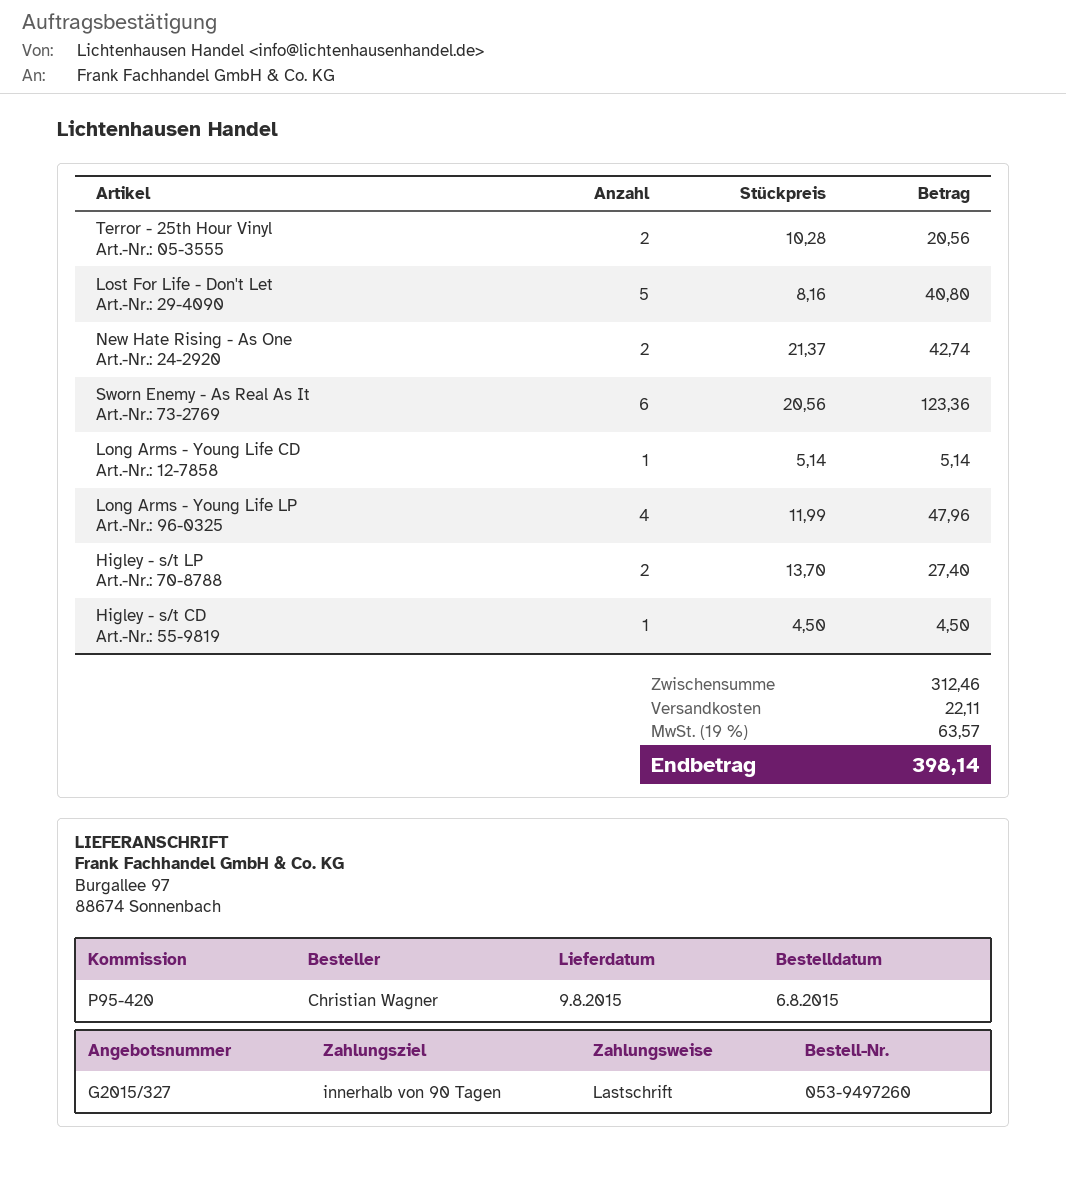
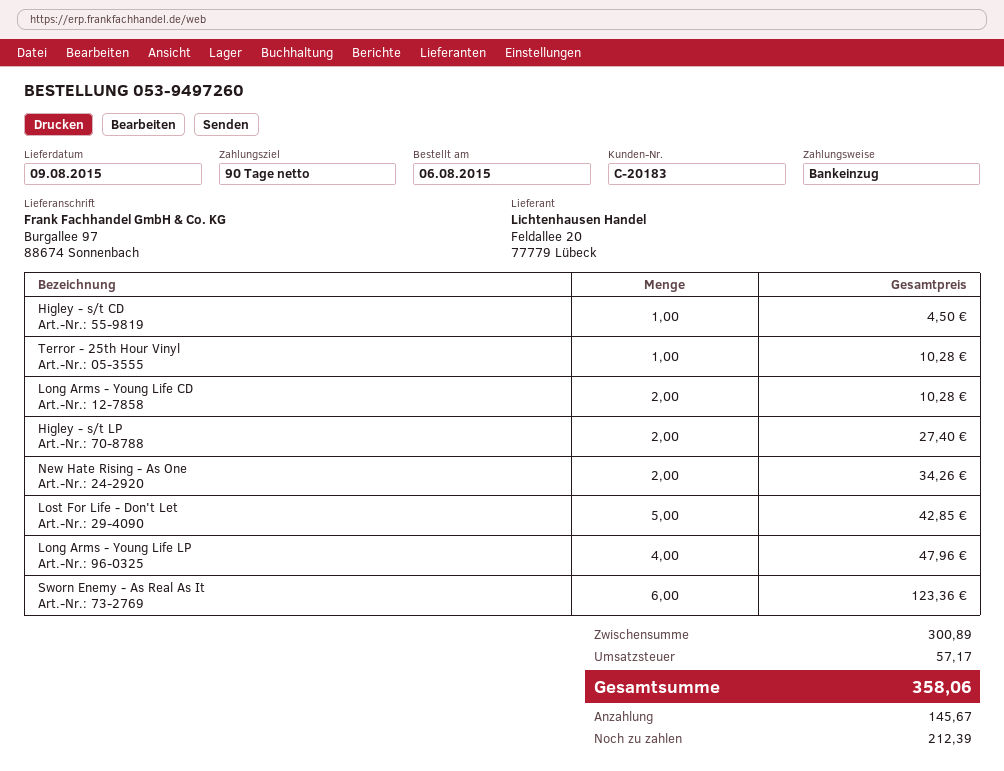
Terror - 25th Hour Vinyl: 2 for 20.56 -> 1 for 10.28
Lost For Life - Don't Let: 5 for 40.80 -> 5 for 42.85
New Hate Rising - As One: 2 for 42.74 -> 2 for 34.26
Long Arms - Young Life CD: 1 for 5.14 -> 2 for 10.28
subtotal: 312.46 -> 300.89
shipping: 22.11 -> none
tax: 63.57 -> 57.17
total: 398.14 -> 358.06

